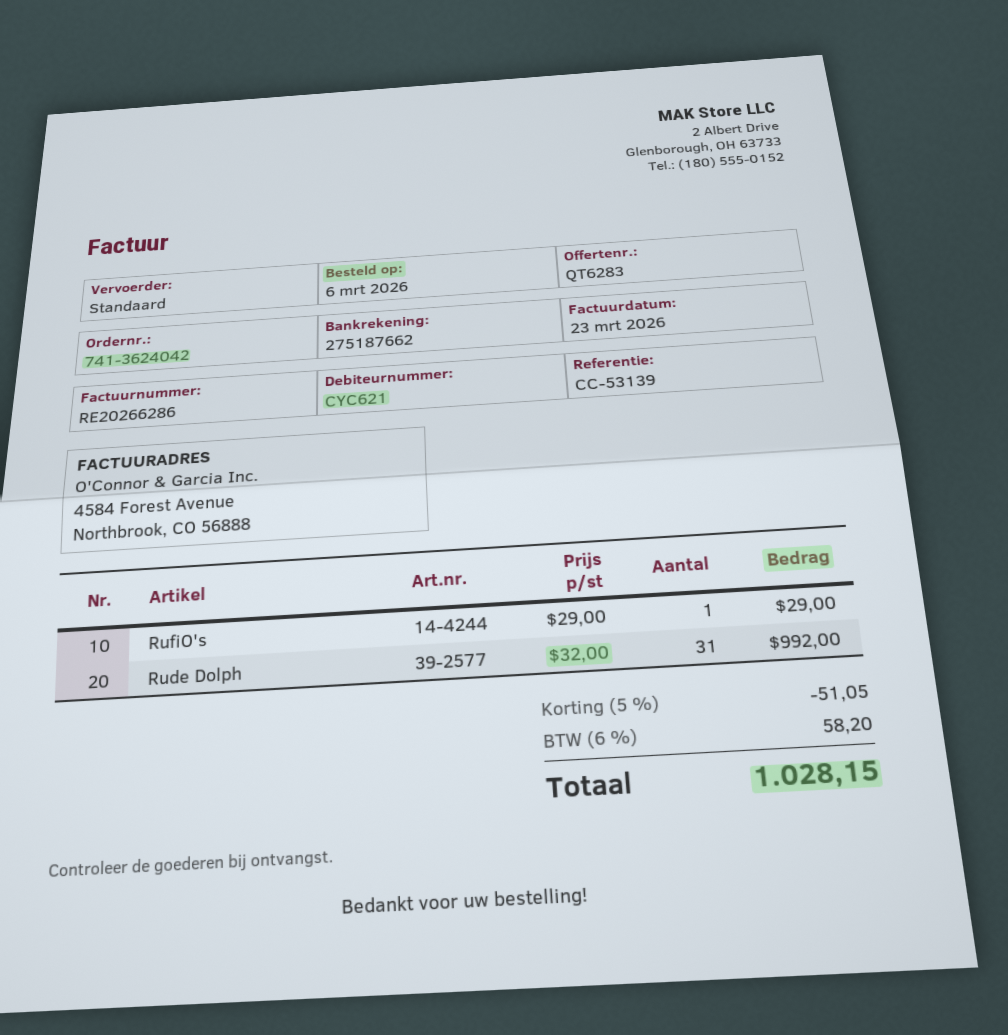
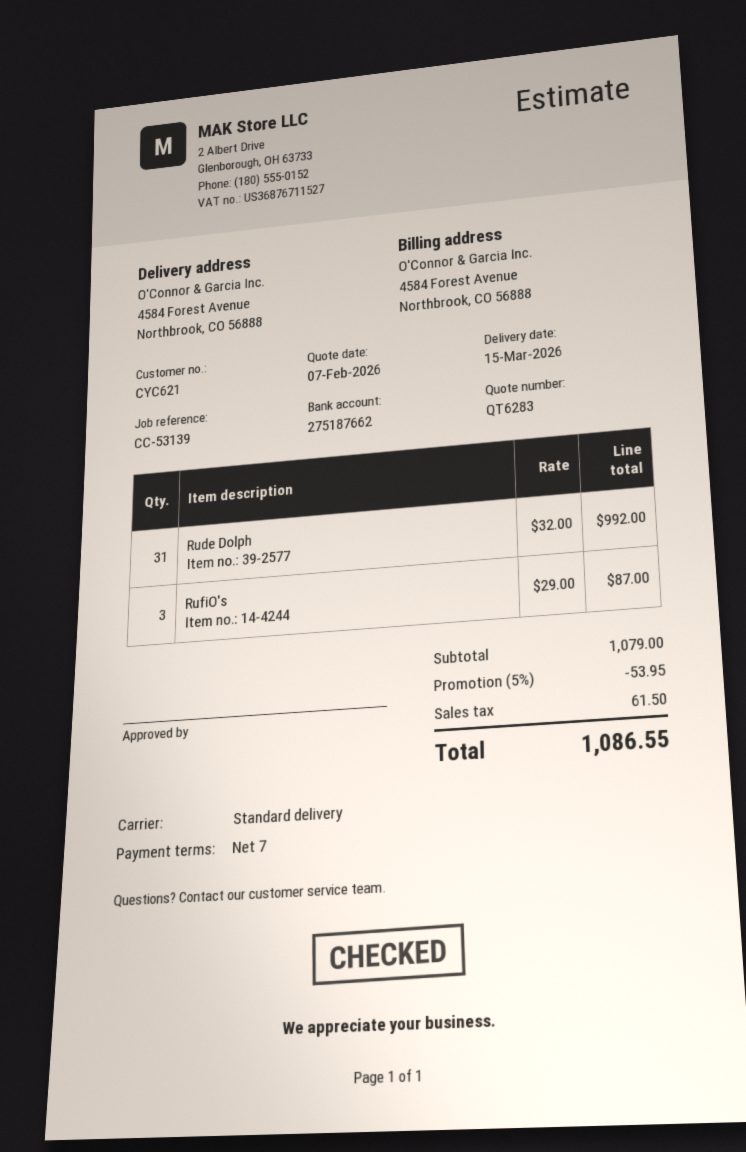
RufiO's: 1 x 29.00 = 29.00 -> 3 x 29.00 = 87.00
discount: 5% = 51.05 -> 5% = 53.95
tax: 58.20 -> 61.50
total: 1028.15 -> 1086.55

